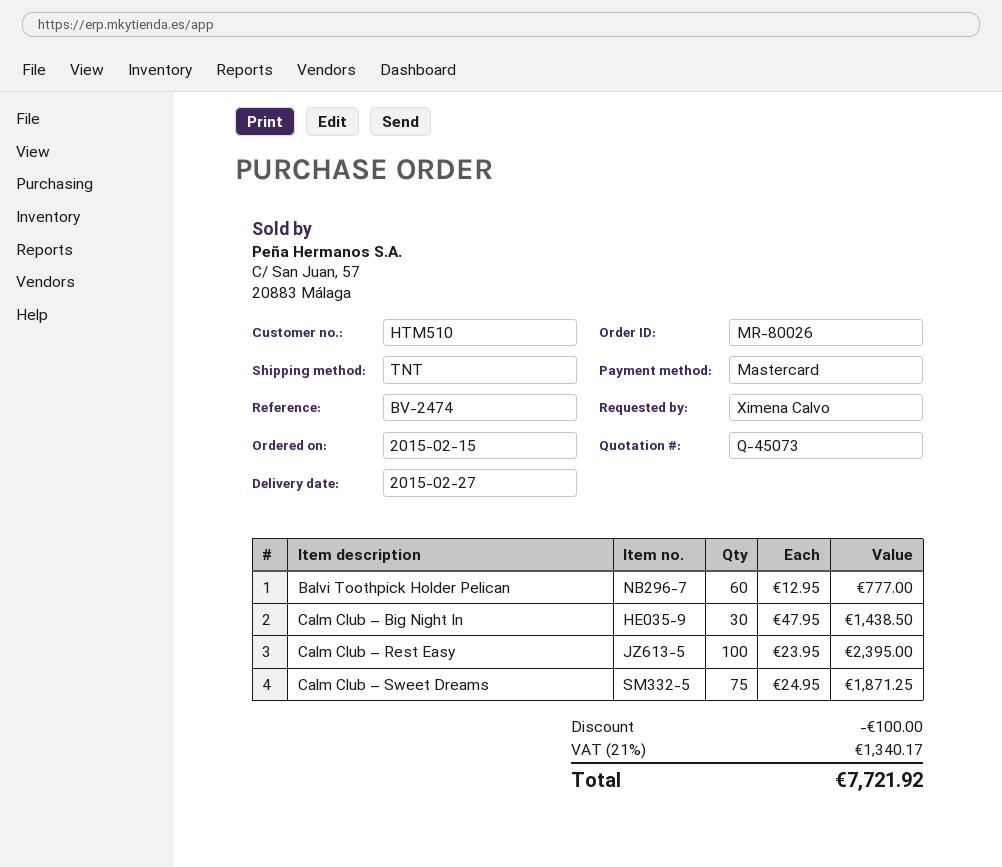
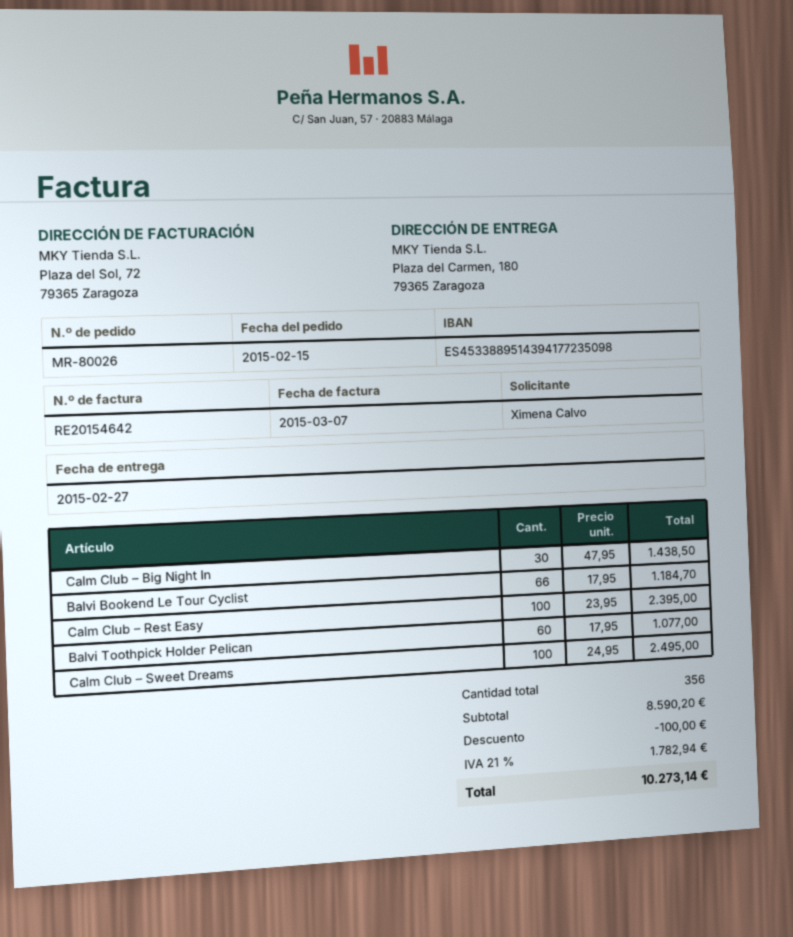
Balvi Toothpick Holder Pelican: 60 x 12.95 = 777.00 -> 60 x 17.95 = 1077.00
Calm Club – Sweet Dreams: 75 x 24.95 = 1871.25 -> 100 x 24.95 = 2495.00
Balvi Bookend Le Tour Cyclist: none -> 66 x 17.95 = 1184.70
tax: 21% = 1340.17 -> 21% = 1782.94
total: 7721.92 -> 10273.14

